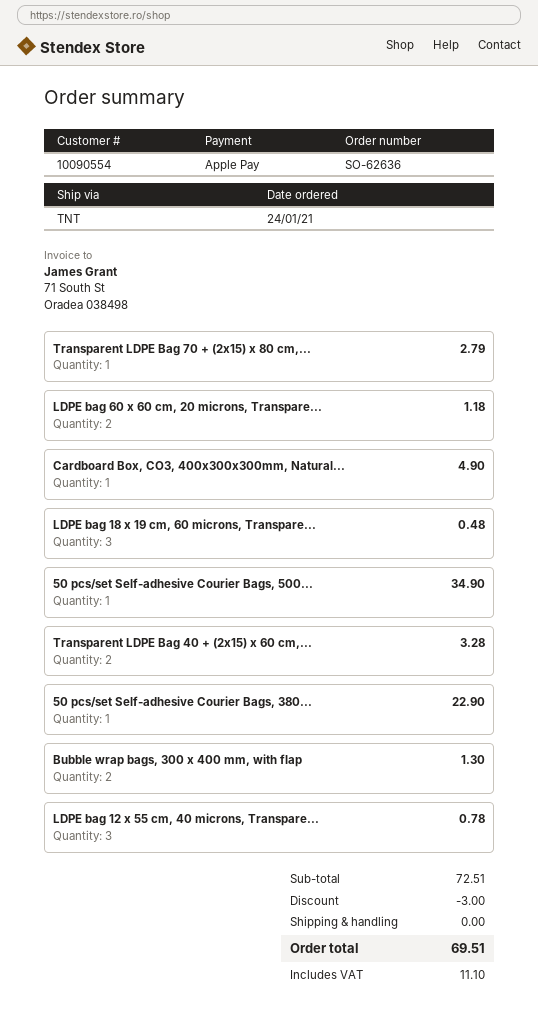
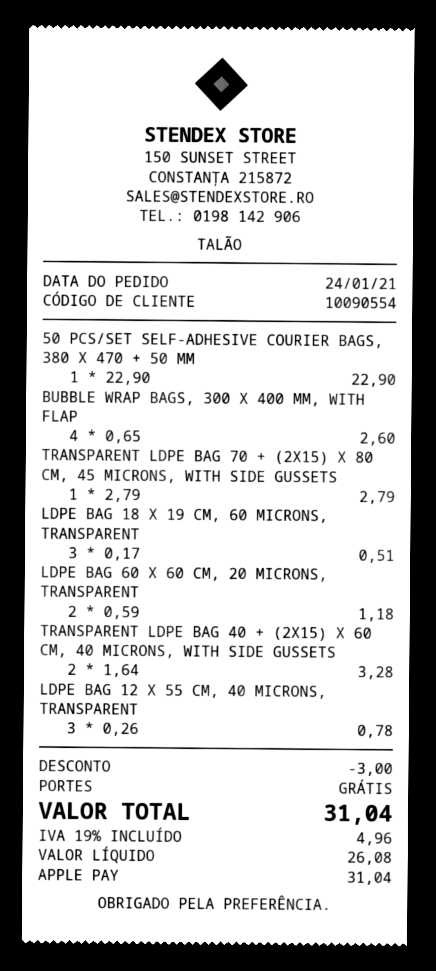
Cardboard Box, CO3, 400x300x300mm, Natural...: 1 for 4.90 -> none
LDPE bag 18 x 19 cm, 60 microns, Transpare...: 3 for 0.48 -> 3 for 0.51
50 pcs/set Self-adhesive Courier Bags, 500...: 1 for 34.90 -> none
Bubble wrap bags, 300 x 400 mm, with flap: 2 for 1.30 -> 4 for 2.60
tax: 11.10 -> 4.96
total: 69.51 -> 31.04

